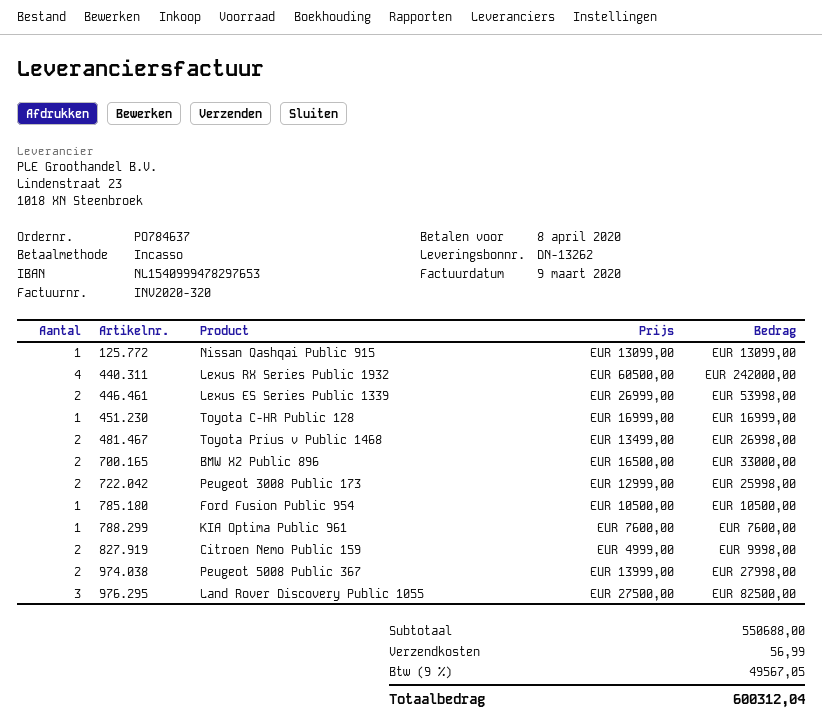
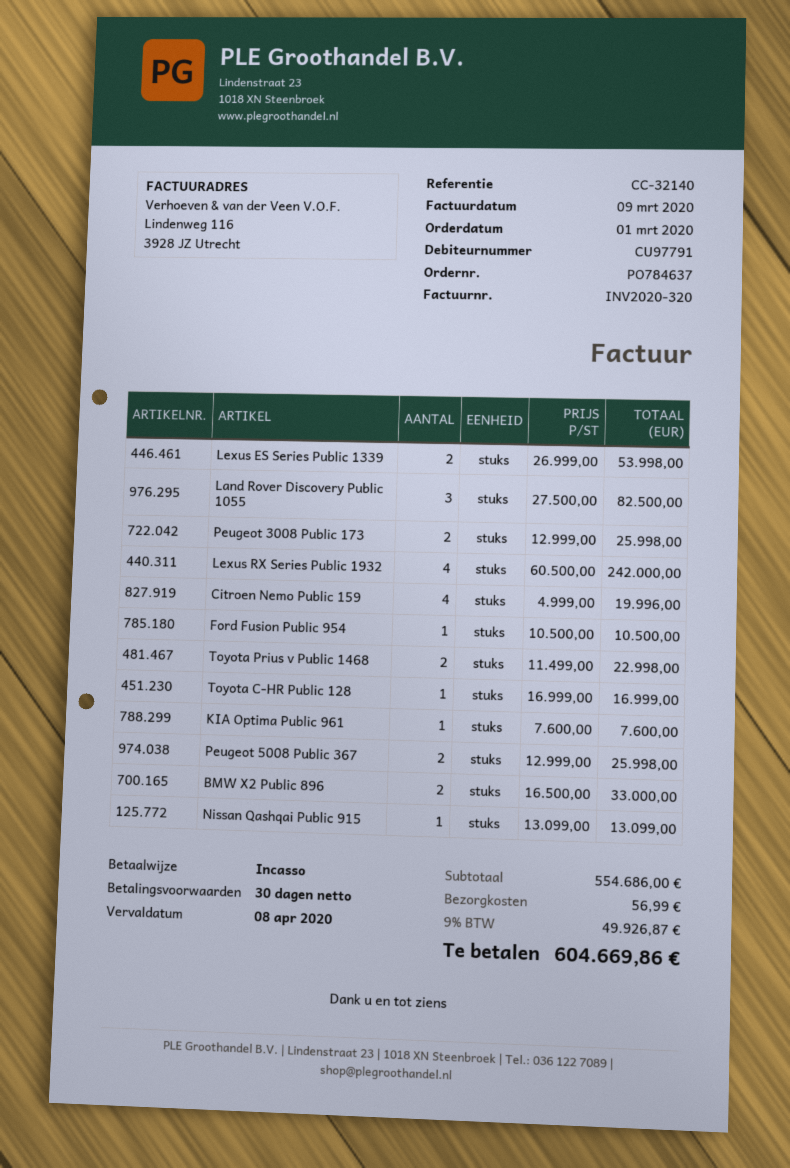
Toyota Prius v Public 1468: 2 x 13499.00 = 26998.00 -> 2 x 11499.00 = 22998.00
Citroen Nemo Public 159: 2 x 4999.00 = 9998.00 -> 4 x 4999.00 = 19996.00
Peugeot 5008 Public 367: 2 x 13999.00 = 27998.00 -> 2 x 12999.00 = 25998.00
subtotal: 550688.00 -> 554686.00
tax: 9% = 49567.05 -> 9% = 49926.87
total: 600312.04 -> 604669.86

